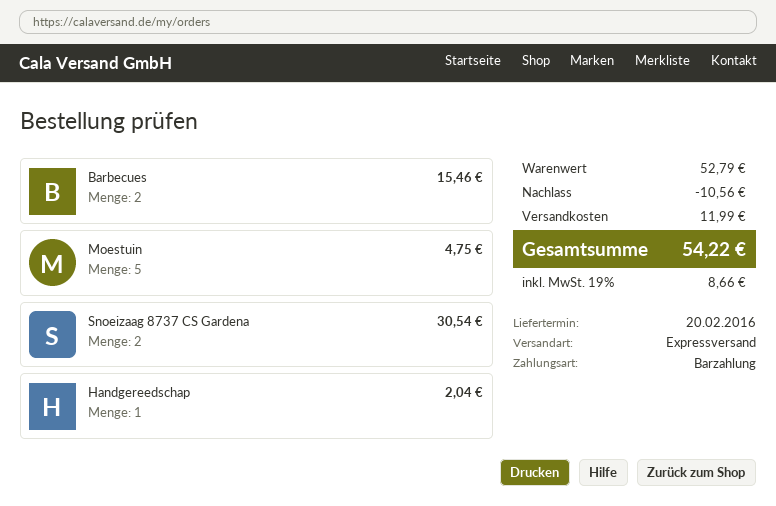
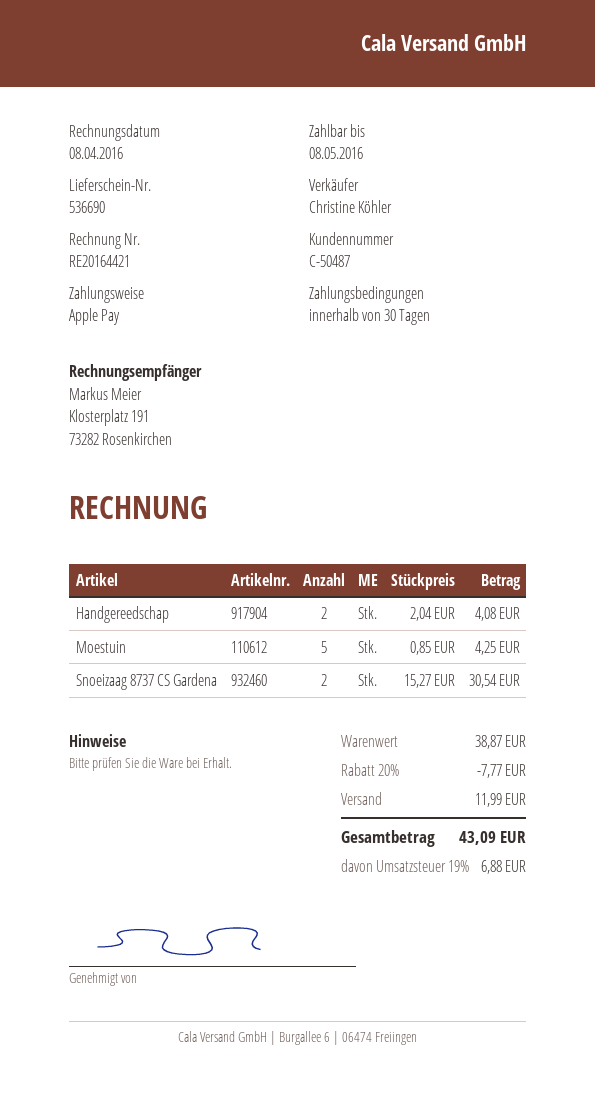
payment method: cash -> Apple Pay
Barbecues: 2 for 15.46 -> none
Moestuin: 5 for 4.75 -> 5 for 4.25
Handgereedschap: 1 for 2.04 -> 2 for 4.08
subtotal: 52.79 -> 38.87
discount: 10.56 -> 7.77
tax: 19% = 8.66 -> 19% = 6.88
total: 54.22 -> 43.09

